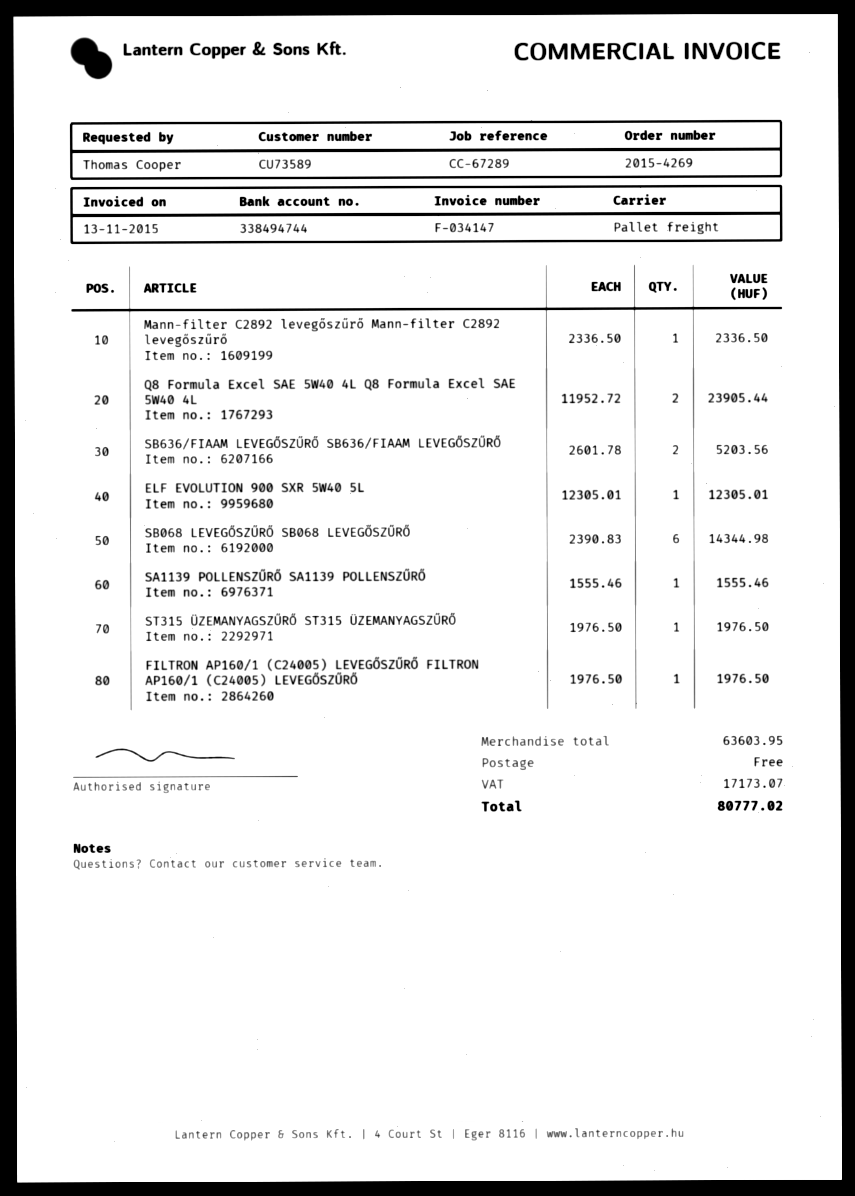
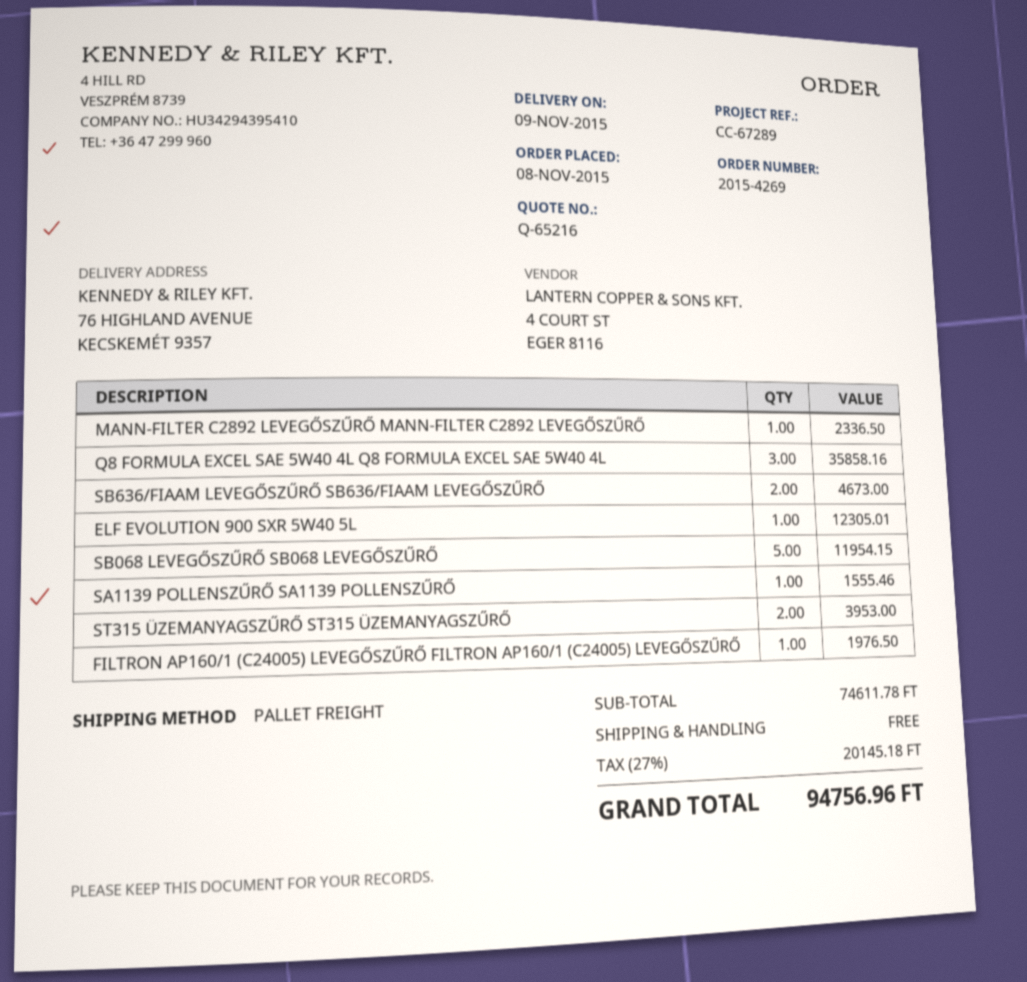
Q8 Formula Excel SAE 5W40 4L Q8 Formula Excel SAE 5W40 4L: 2 for 23905.44 -> 3 for 35858.16
SB636/FIAAM LEVEGŐSZŰRŐ SB636/FIAAM LEVEGŐSZŰRŐ: 2 for 5203.56 -> 2 for 4673.00
SB068 LEVEGŐSZŰRŐ SB068 LEVEGŐSZŰRŐ: 6 for 14344.98 -> 5 for 11954.15
ST315 ÜZEMANYAGSZŰRŐ ST315 ÜZEMANYAGSZŰRŐ: 1 for 1976.50 -> 2 for 3953.00
subtotal: 63603.95 -> 74611.78
tax: 17173.07 -> 20145.18
total: 80777.02 -> 94756.96

